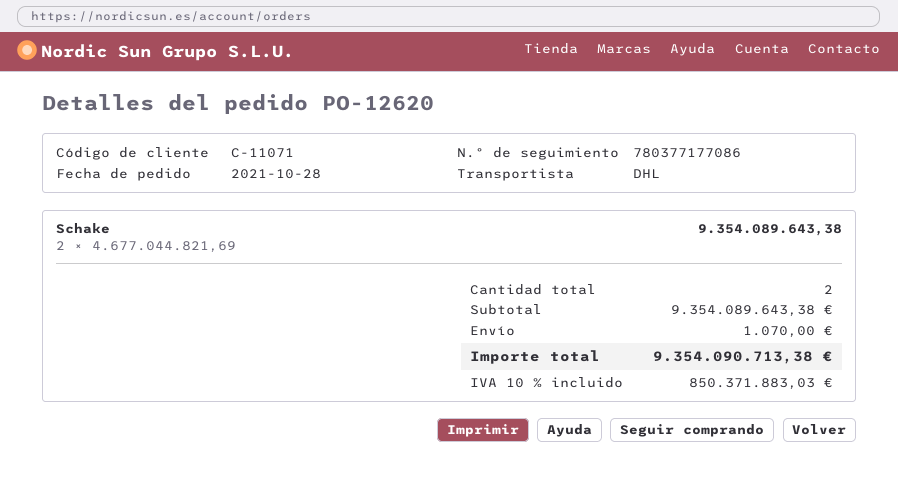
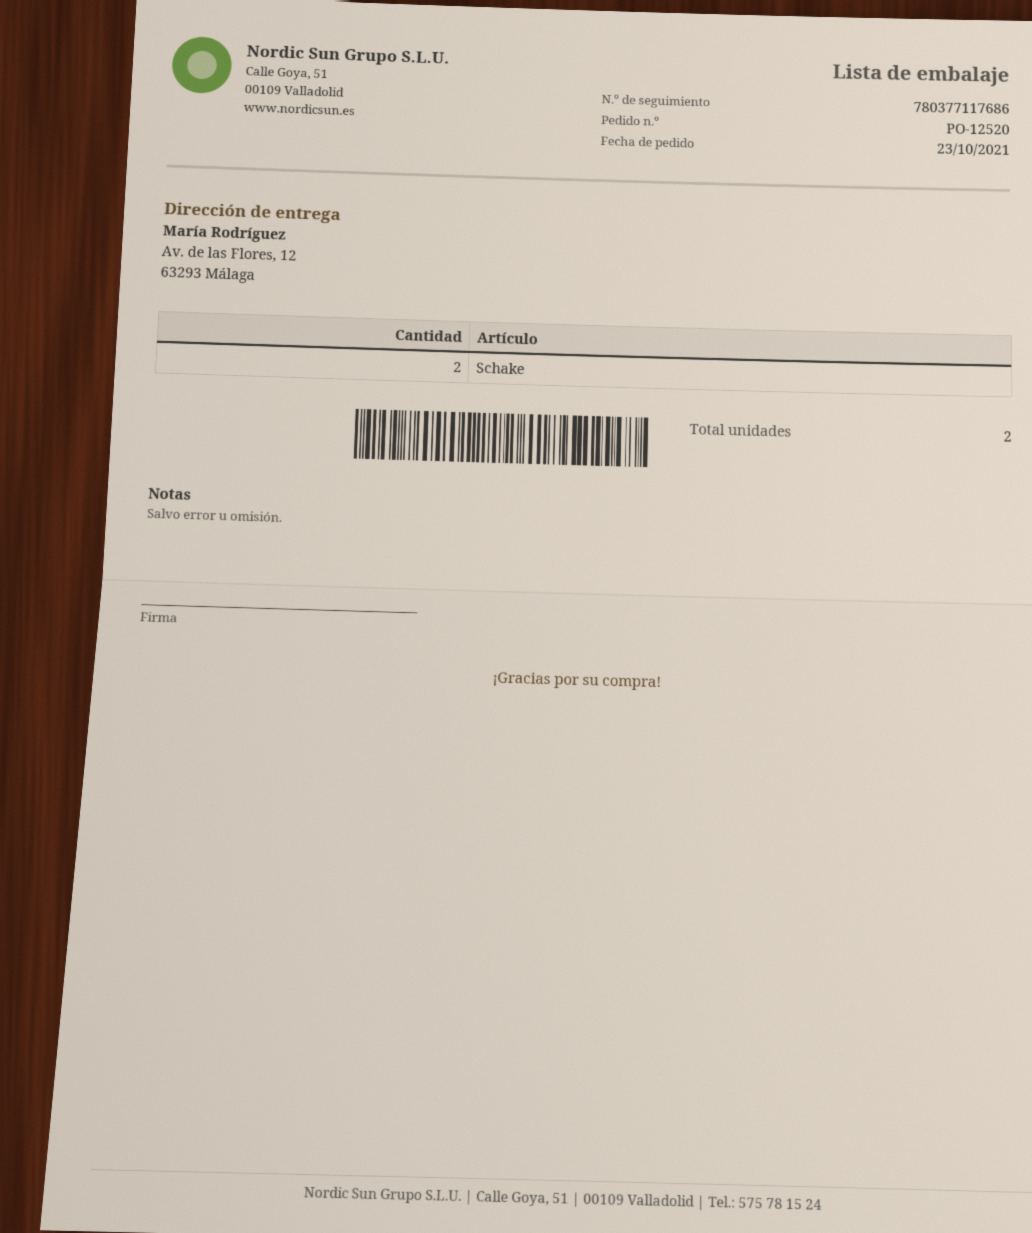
order number: PO-12620 -> PO-12520
order date: 2021-10-28 -> 2021-10-23
tracking number: 780377177086 -> 780377117686

